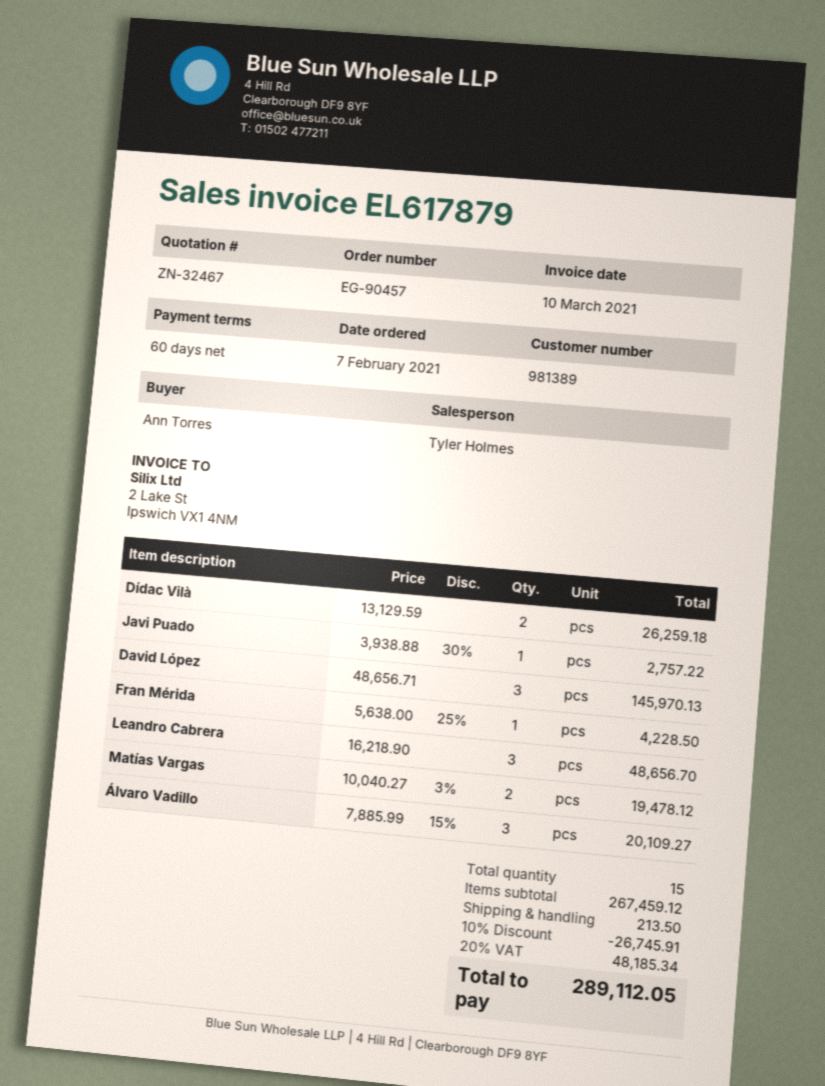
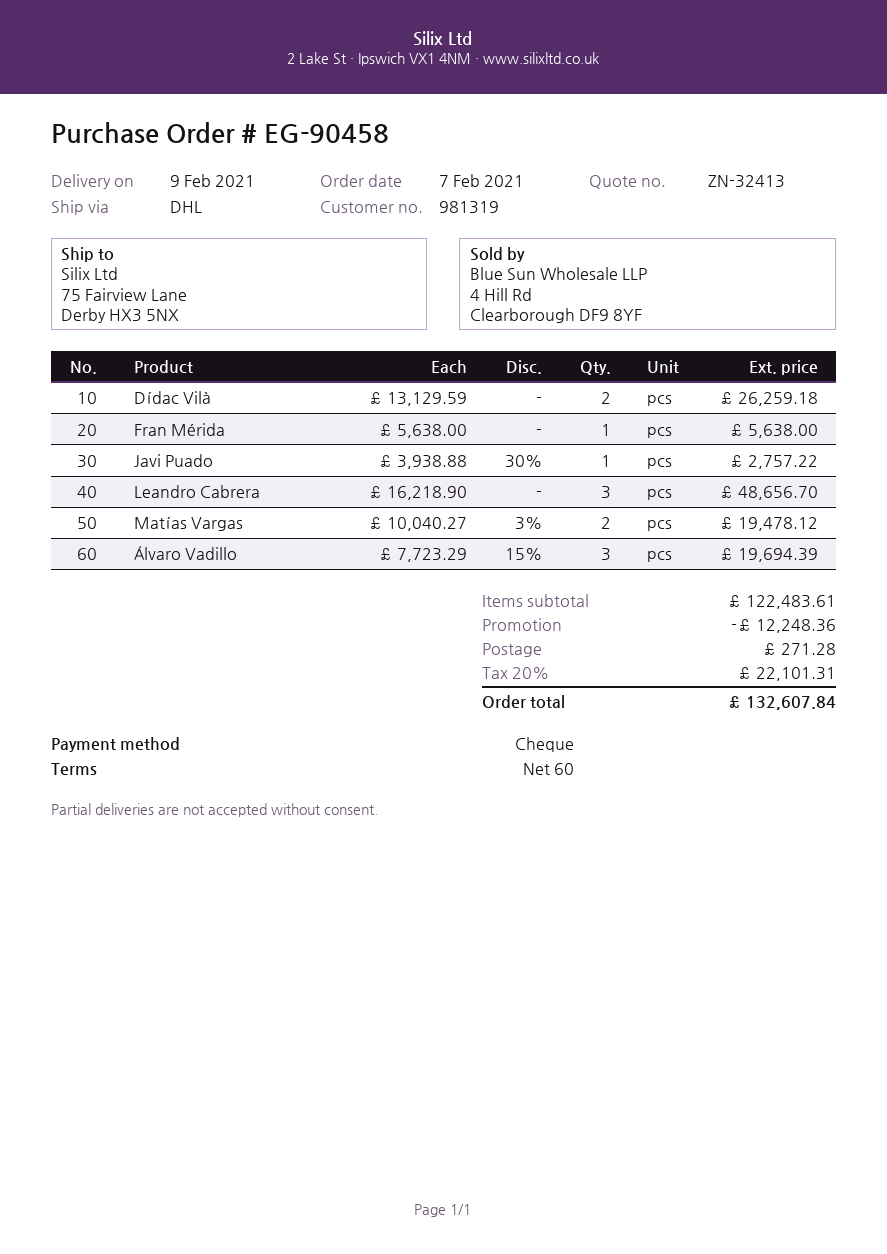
quote number: ZN-32467 -> ZN-32413
order number: EG-90457 -> EG-90458
customer number: 981389 -> 981319
David López: 3 x 48656.71 = 145970.13 -> none
Fran Mérida: 1 x 5638.00 - 25% = 4228.50 -> 1 x 5638.00 = 5638.00
Álvaro Vadillo: 3 x 7885.99 - 15% = 20109.27 -> 3 x 7723.29 - 15% = 19694.39
subtotal: 267459.12 -> 122483.61
discount: 26745.91 -> 12248.36
shipping: 213.50 -> 271.28
tax: 20% = 48185.34 -> 20% = 22101.31
total: 289112.05 -> 132607.84

